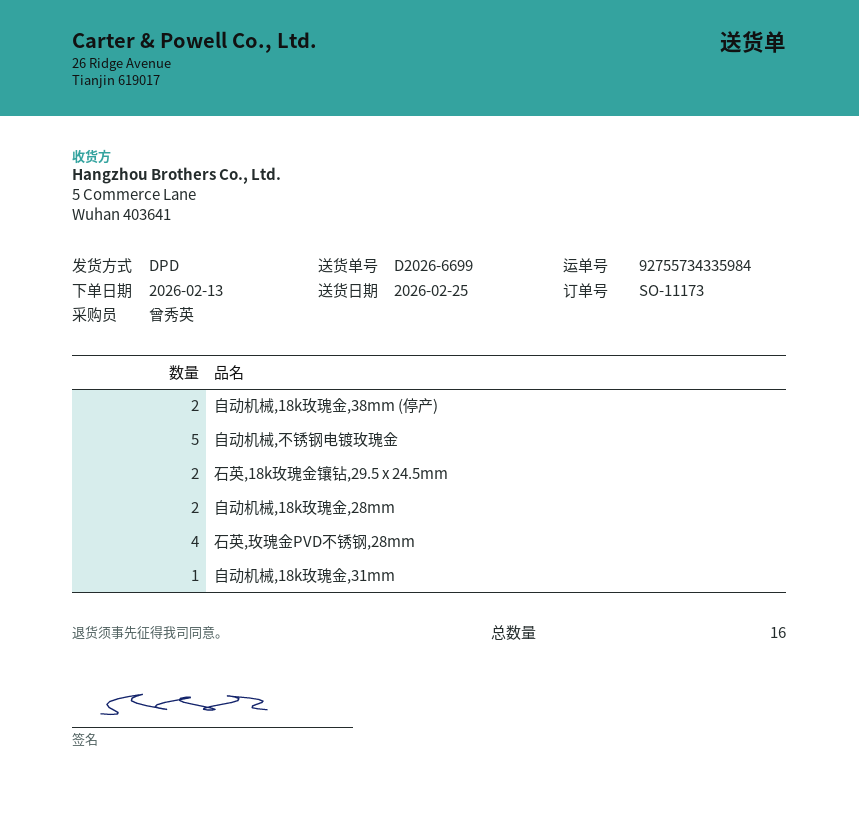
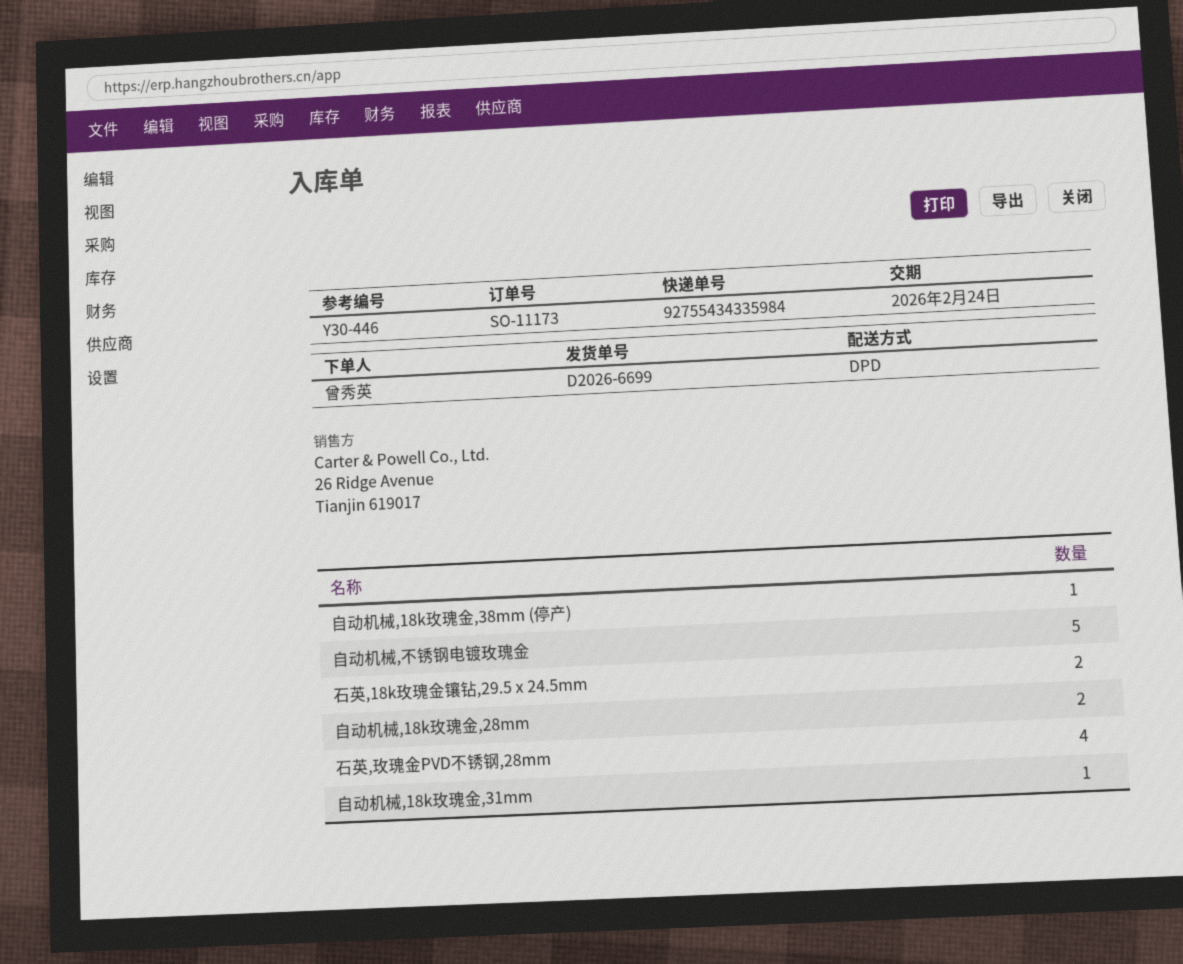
delivery date: 2026-02-25 -> 2026-02-24
tracking number: 92755734335984 -> 92755434335984
自动机械,18k玫瑰金,38mm (停产): 2 -> 1

